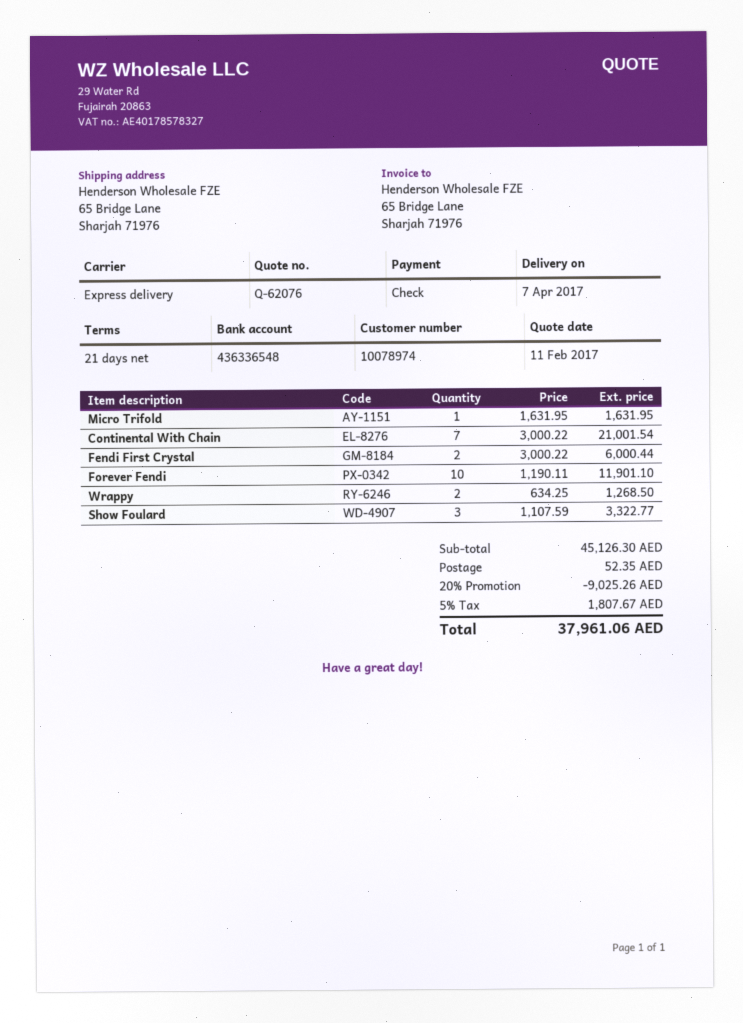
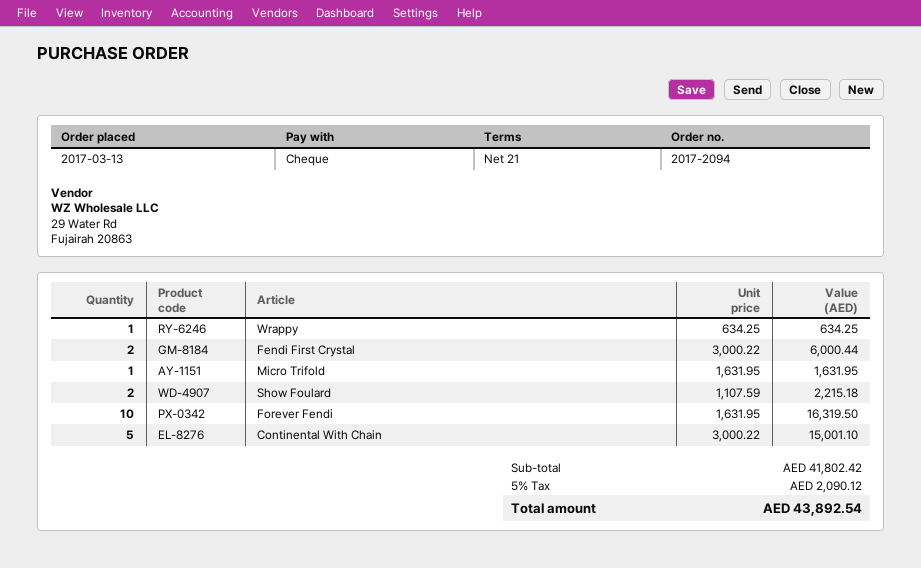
Continental With Chain: 7 x 3000.22 = 21001.54 -> 5 x 3000.22 = 15001.10
Forever Fendi: 10 x 1190.11 = 11901.10 -> 10 x 1631.95 = 16319.50
Wrappy: 2 x 634.25 = 1268.50 -> 1 x 634.25 = 634.25
Show Foulard: 3 x 1107.59 = 3322.77 -> 2 x 1107.59 = 2215.18
subtotal: 45126.30 -> 41802.42
discount: 20% = 9025.26 -> none
shipping: 52.35 -> none
tax: 5% = 1807.67 -> 5% = 2090.12
total: 37961.06 -> 43892.54

